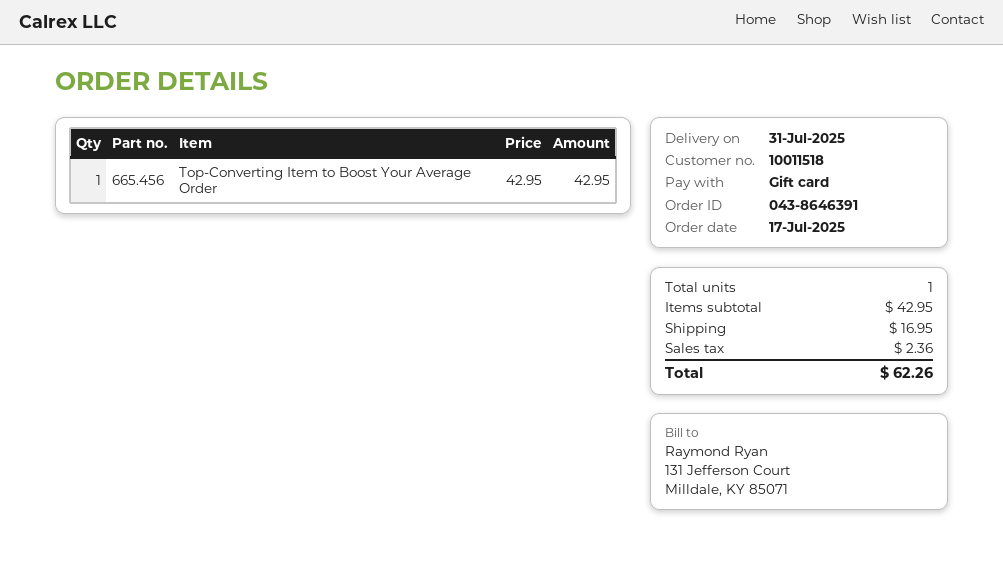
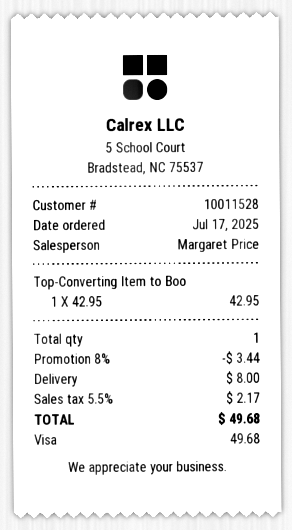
customer number: 10011518 -> 10011528
payment method: gift card -> Visa
discount: none -> 8% = 3.44
shipping: 16.95 -> 8.00
tax: 2.36 -> 2.17
total: 62.26 -> 49.68

